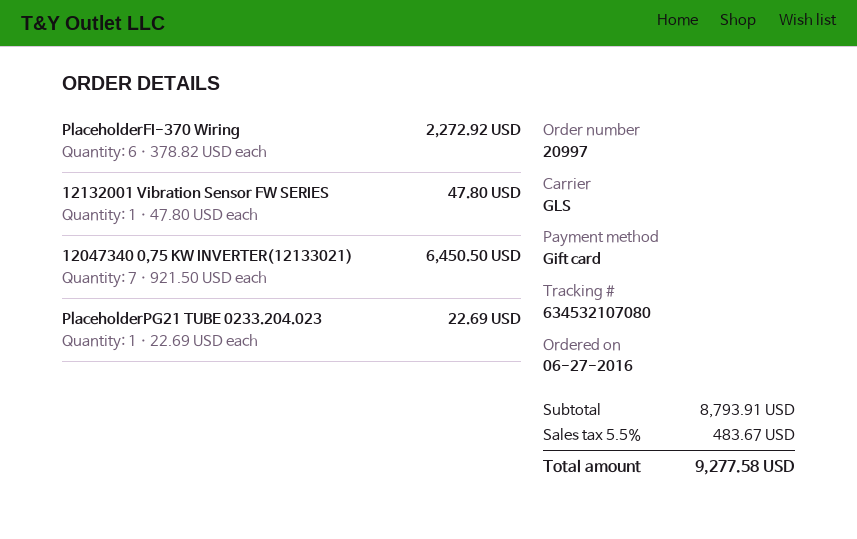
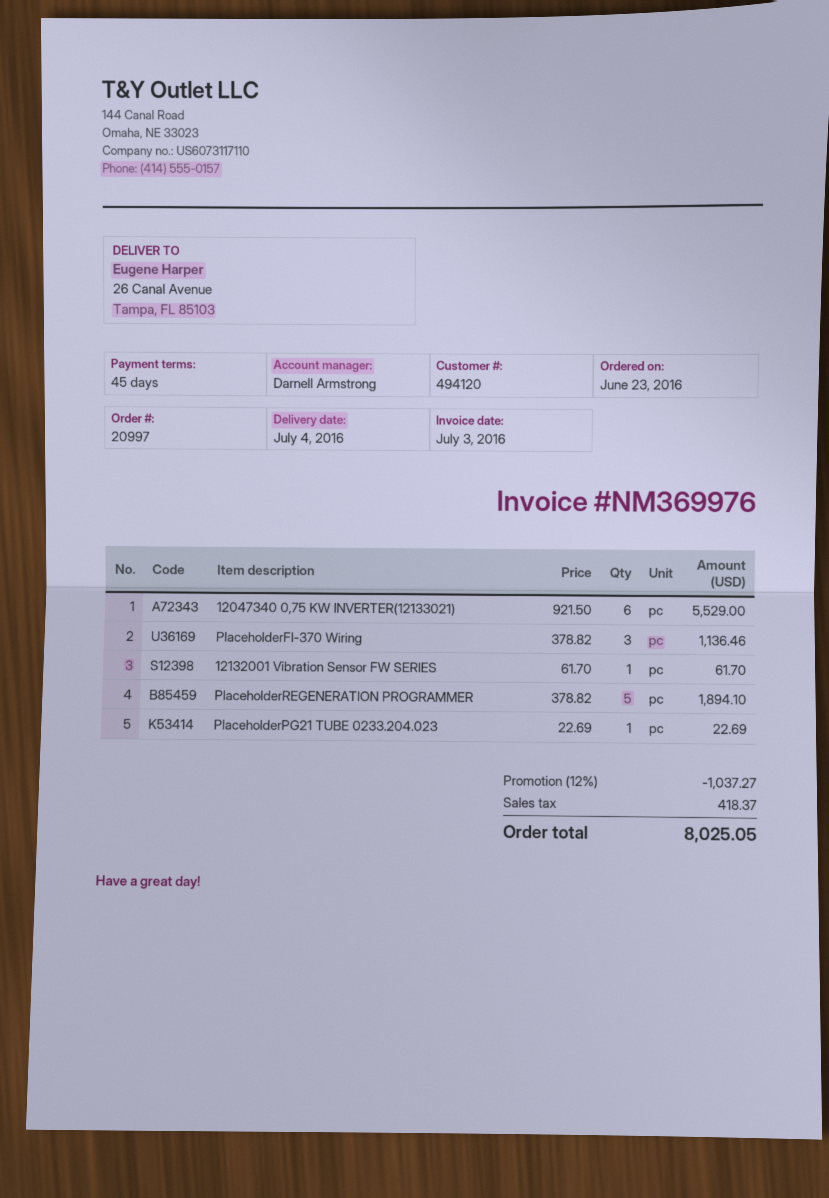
order date: 2016-06-27 -> 2016-06-23
PlaceholderFI-370 Wiring: 6 x 378.82 = 2272.92 -> 3 x 378.82 = 1136.46
12132001 Vibration Sensor FW SERIES: 1 x 47.80 = 47.80 -> 1 x 61.70 = 61.70
12047340 0,75 KW INVERTER(12133021): 7 x 921.50 = 6450.50 -> 6 x 921.50 = 5529.00
PlaceholderREGENERATION PROGRAMMER: none -> 5 x 378.82 = 1894.10
discount: none -> 12% = 1037.27
tax: 483.67 -> 418.37
total: 9277.58 -> 8025.05

